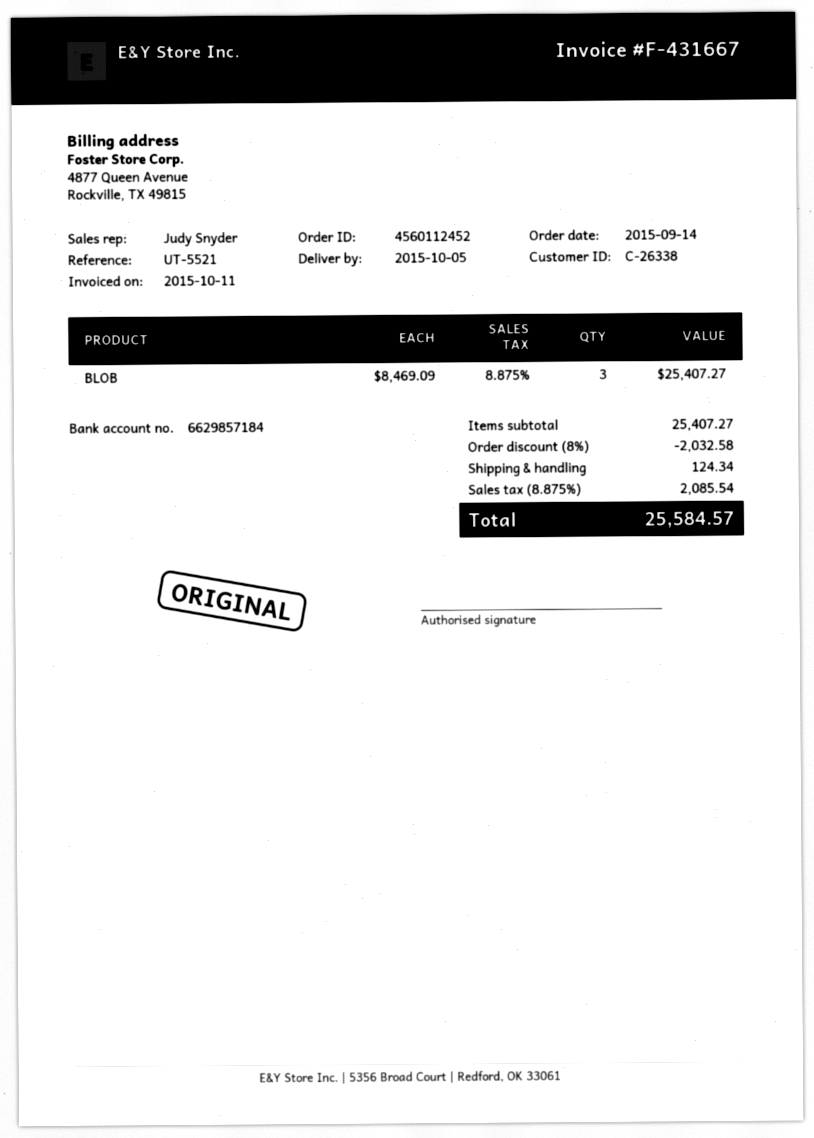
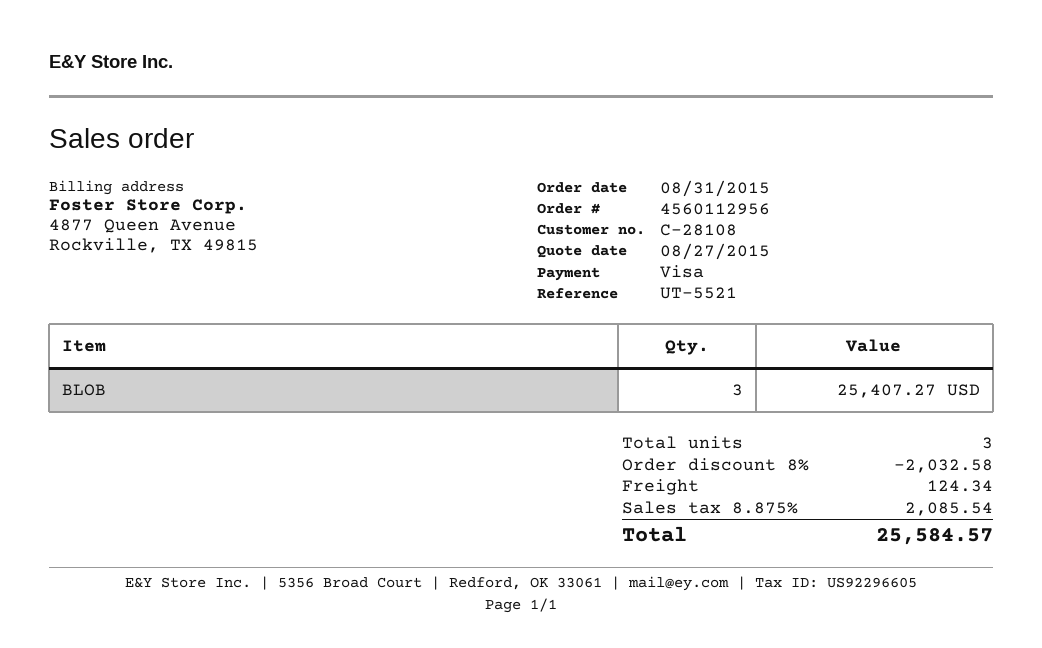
order number: 4560112452 -> 4560112956
order date: 2015-09-14 -> 2015-08-31
customer number: C-26338 -> C-28108

